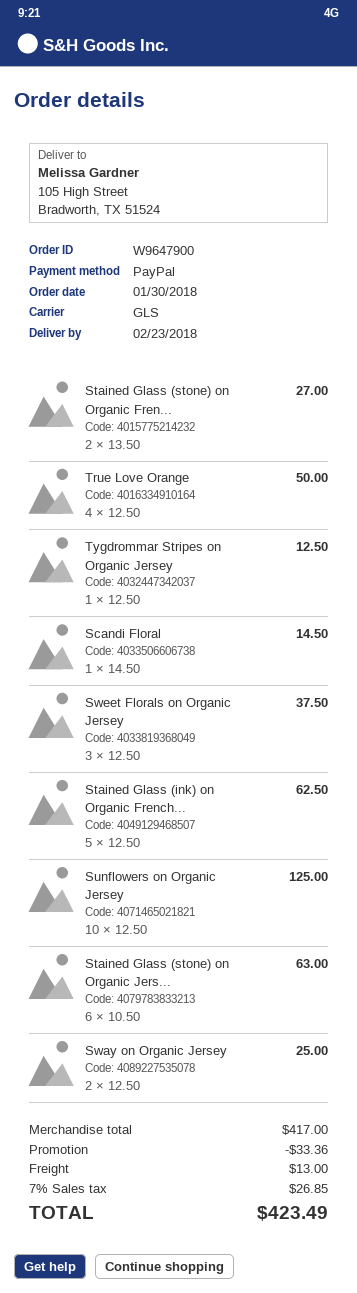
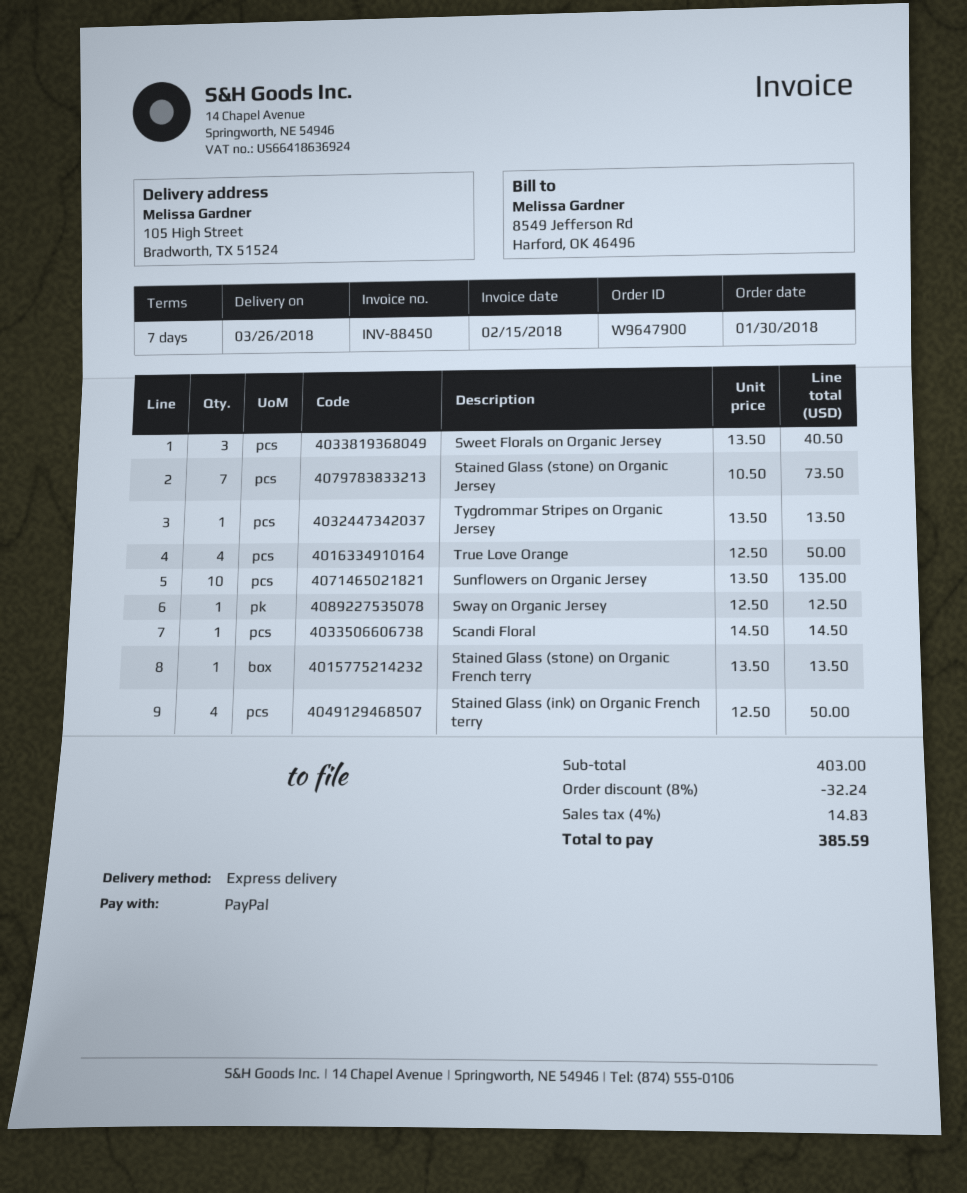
delivery date: 2018-02-23 -> 2018-03-26
shipping method: GLS -> express
Stained Glass (stone) on Organic Fren...: 2 x 13.50 = 27.00 -> 1 x 13.50 = 13.50
Tygdrommar Stripes on Organic Jersey: 1 x 12.50 = 12.50 -> 1 x 13.50 = 13.50
Sweet Florals on Organic Jersey: 3 x 12.50 = 37.50 -> 3 x 13.50 = 40.50
Stained Glass (ink) on Organic French...: 5 x 12.50 = 62.50 -> 4 x 12.50 = 50.00
Sunflowers on Organic Jersey: 10 x 12.50 = 125.00 -> 10 x 13.50 = 135.00
Stained Glass (stone) on Organic Jers...: 6 x 10.50 = 63.00 -> 7 x 10.50 = 73.50
Sway on Organic Jersey: 2 x 12.50 = 25.00 -> 1 x 12.50 = 12.50
subtotal: 417.00 -> 403.00
discount: 33.36 -> 32.24
shipping: 13.00 -> none
tax: 7% = 26.85 -> 4% = 14.83
total: 423.49 -> 385.59

